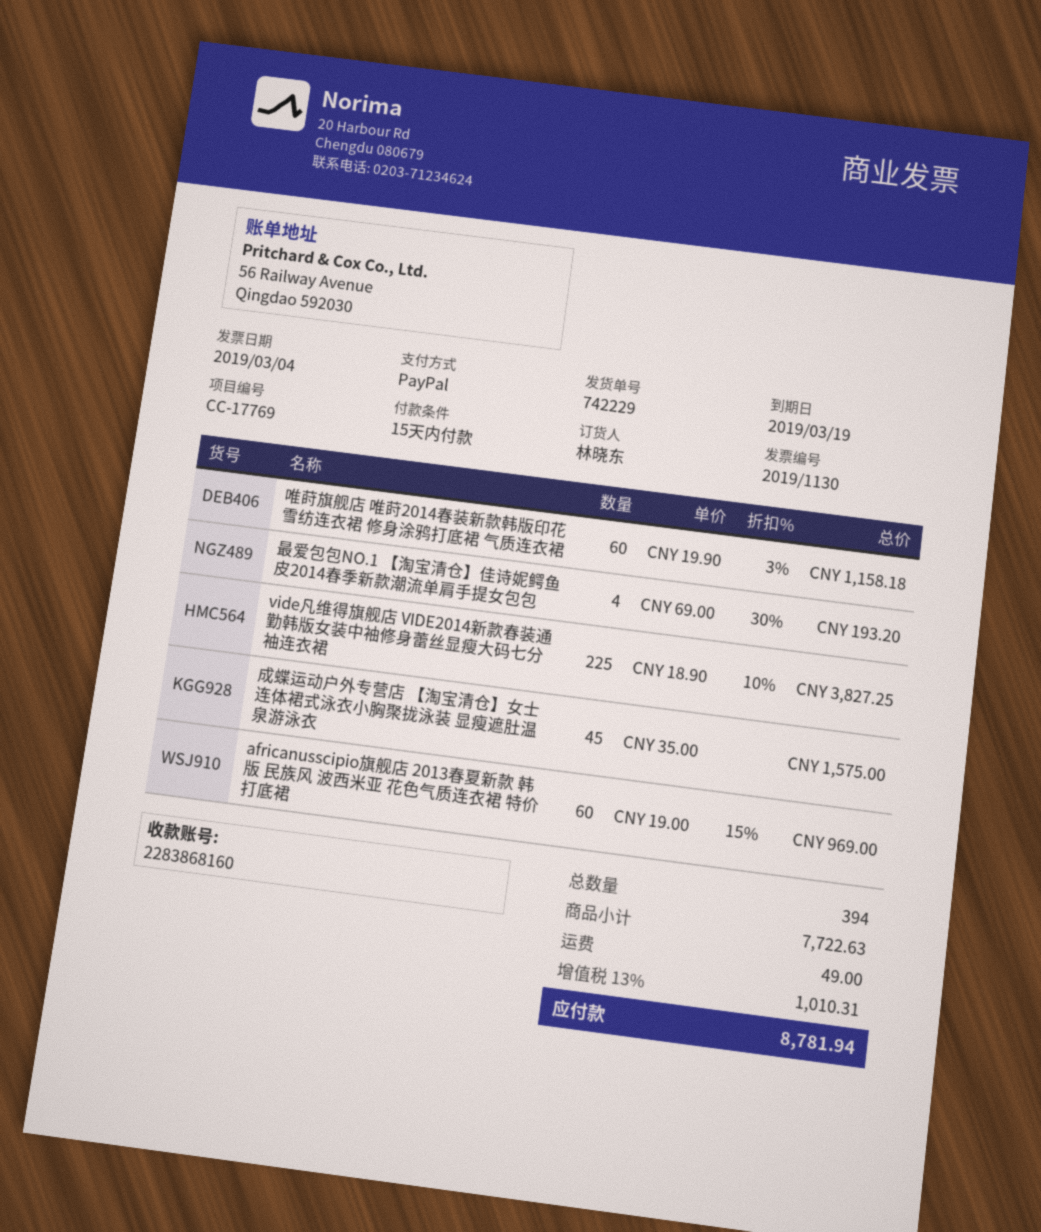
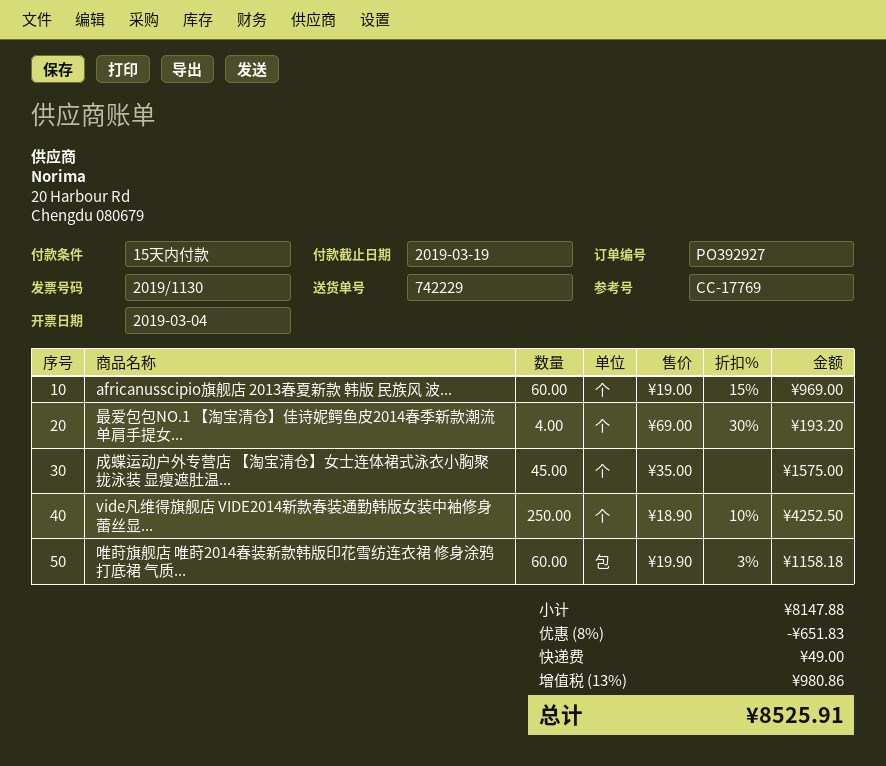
vide凡维得旗舰店 VIDE2014新款春装通勤韩版女装中袖修身蕾丝显瘦大码七分袖连衣裙: 225 x 18.90 - 10% = 3827.25 -> 250 x 18.90 - 10% = 4252.50
subtotal: 7722.63 -> 8147.88
discount: none -> 8% = 651.83
tax: 13% = 1010.31 -> 13% = 980.86
total: 8781.94 -> 8525.91

